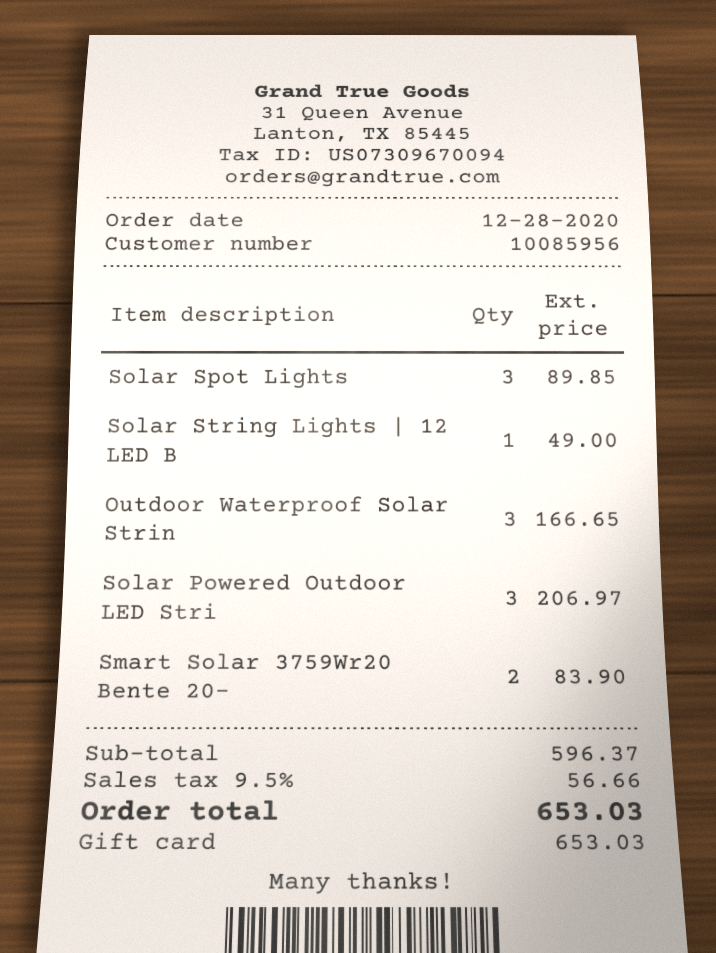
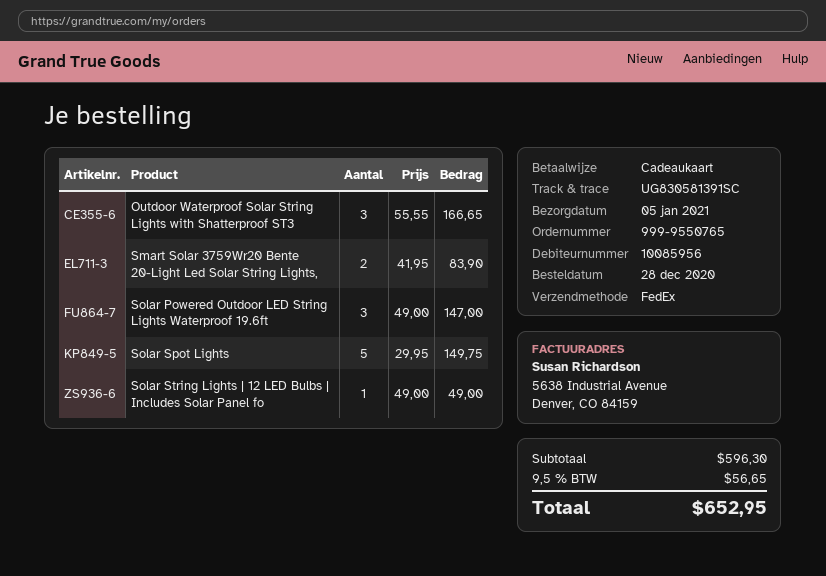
Solar Spot Lights: 3 for 89.85 -> 5 for 149.75
Solar Powered Outdoor LED Stri: 3 for 206.97 -> 3 for 147.00
subtotal: 596.37 -> 596.30
tax: 9.5% = 56.66 -> 9.5% = 56.65
total: 653.03 -> 652.95

